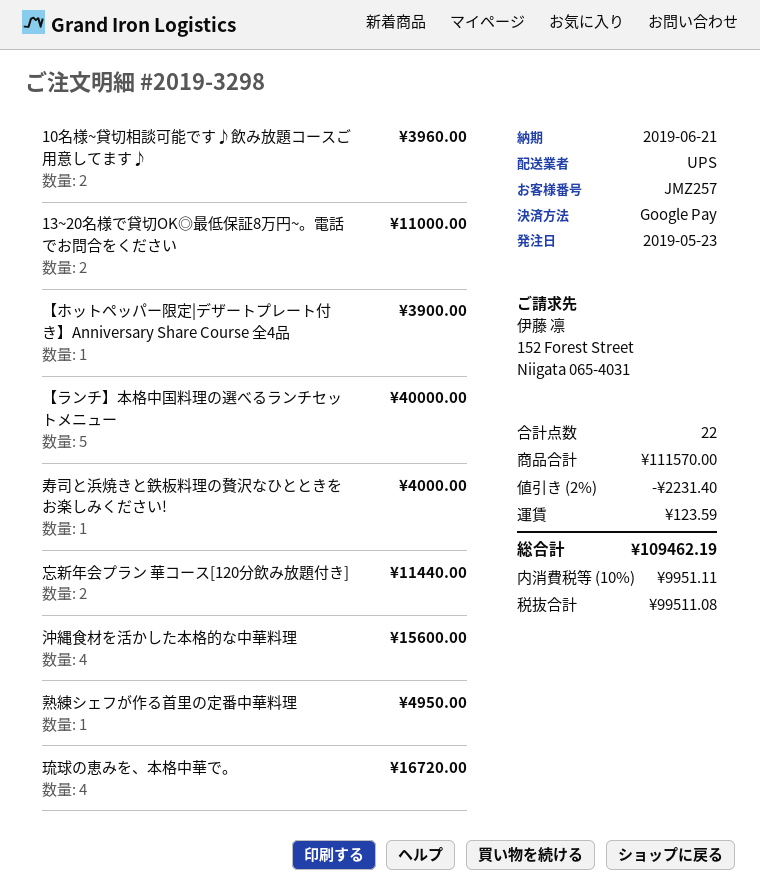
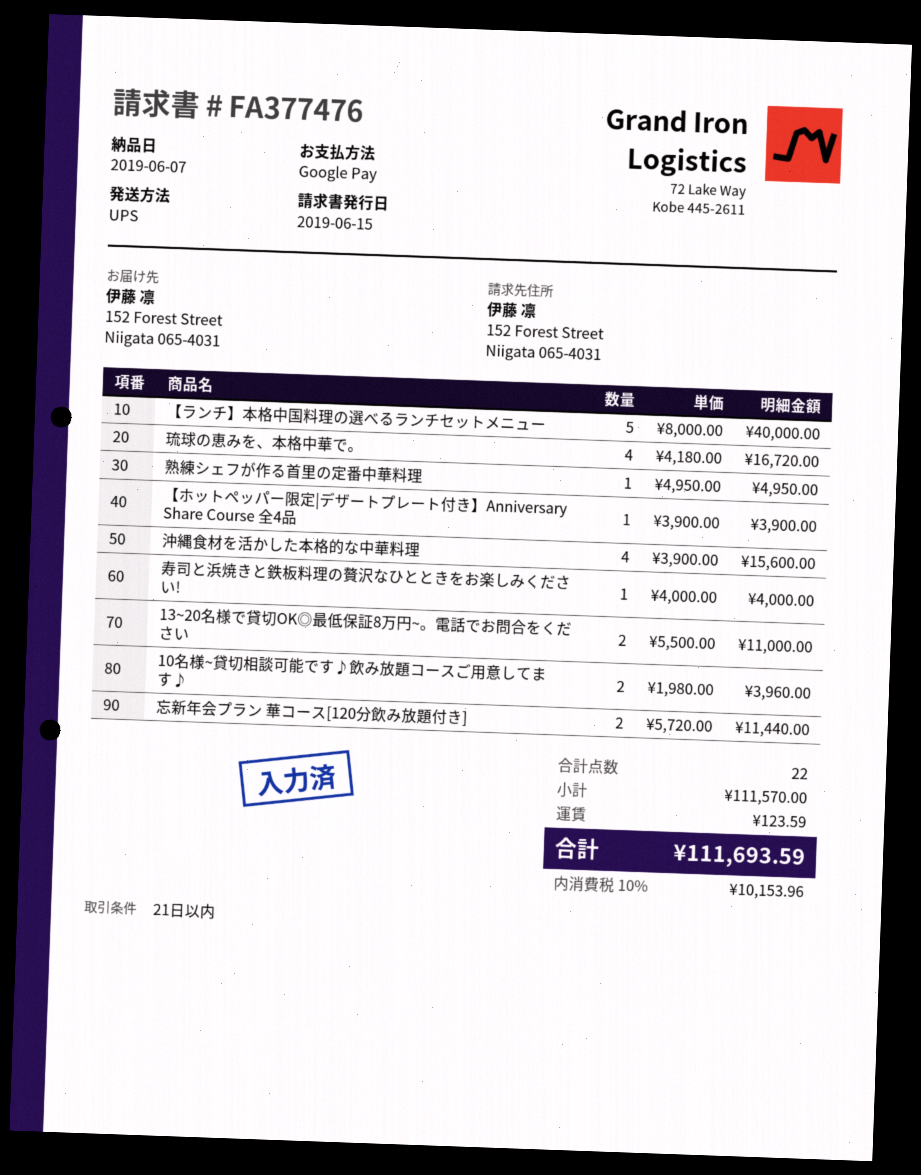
delivery date: 2019-06-21 -> 2019-06-07
discount: 2% = 2231.40 -> none
tax: 10% = 9951.11 -> 10% = 10153.96
total: 109462.19 -> 111693.59

